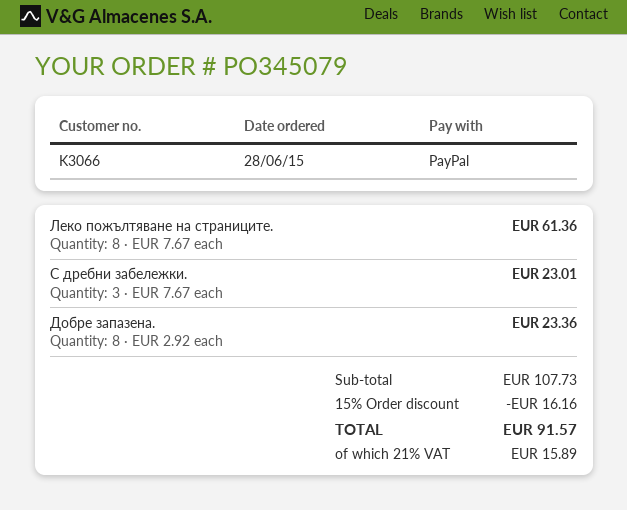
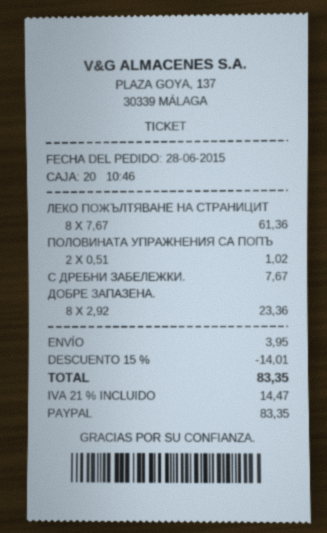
С дребни забележки.: 3 x 7.67 = 23.01 -> 1 x 7.67 = 7.67
ПОЛОВИНАТА УПРАЖНЕНИЯ СА ПОПЪ: none -> 2 x 0.51 = 1.02
discount: 15% = 16.16 -> 15% = 14.01
shipping: none -> 3.95
tax: 21% = 15.89 -> 21% = 14.47
total: 91.57 -> 83.35

